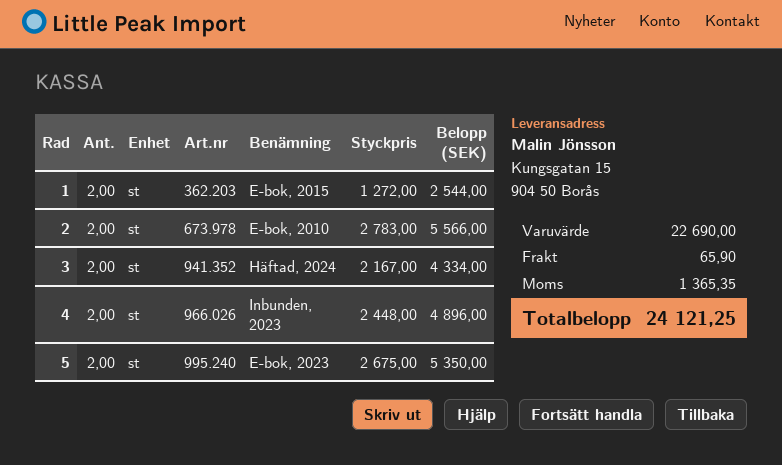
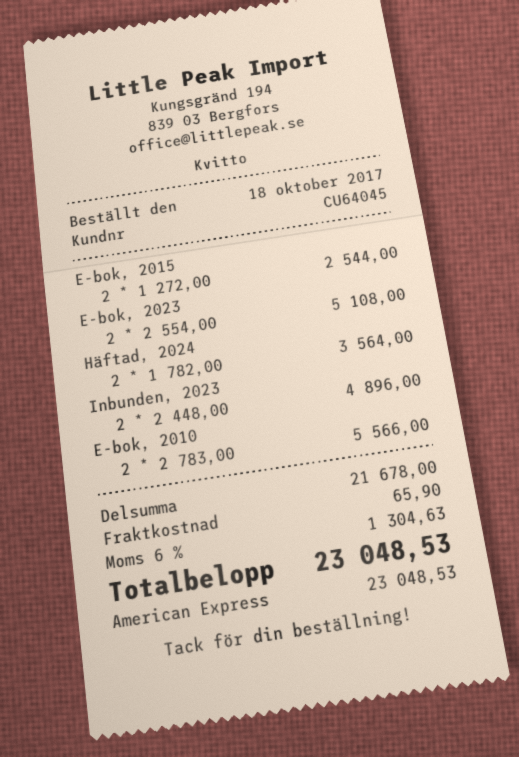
Häftad, 2024: 2 x 2167.00 = 4334.00 -> 2 x 1782.00 = 3564.00
E-bok, 2023: 2 x 2675.00 = 5350.00 -> 2 x 2554.00 = 5108.00
subtotal: 22690.00 -> 21678.00
tax: 1365.35 -> 1304.63
total: 24121.25 -> 23048.53

